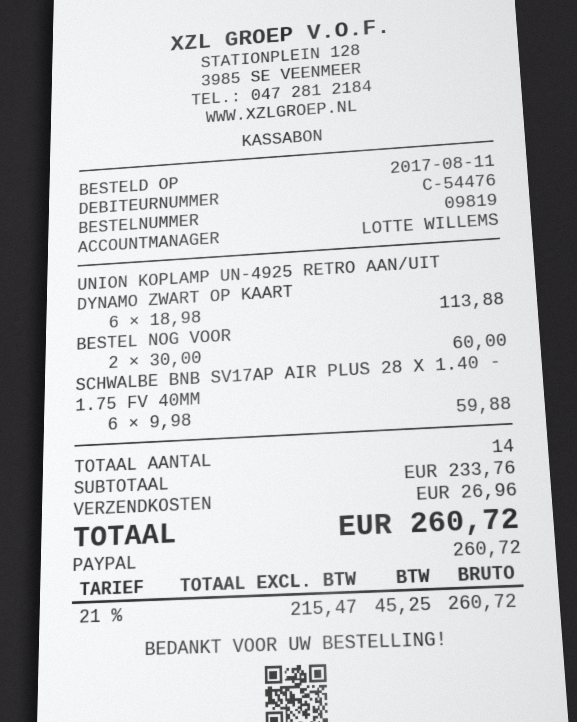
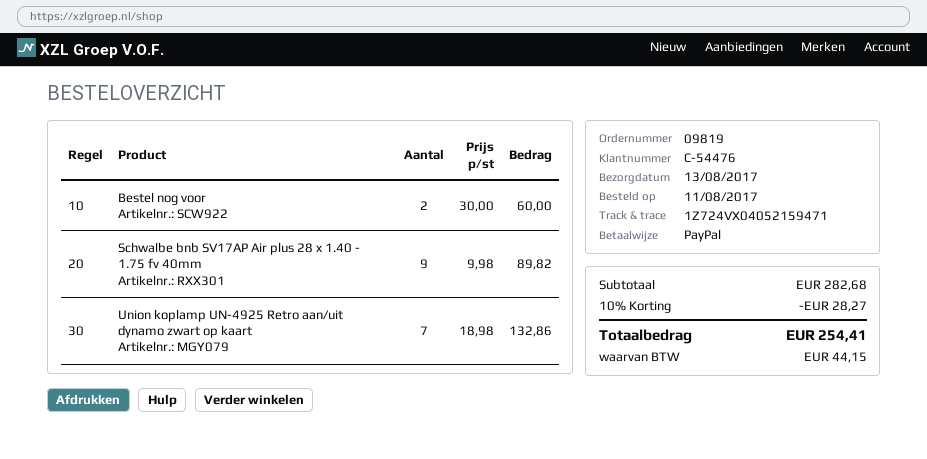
UNION KOPLAMP UN-4925 RETRO AAN/UIT DYNAMO ZWART OP KAART: 6 x 18.98 = 113.88 -> 7 x 18.98 = 132.86
SCHWALBE BNB SV17AP AIR PLUS 28 X 1.40 - 1.75 FV 40MM: 6 x 9.98 = 59.88 -> 9 x 9.98 = 89.82
subtotal: 233.76 -> 282.68
discount: none -> 10% = 28.27
shipping: 26.96 -> none
tax: 45.25 -> 44.15
total: 260.72 -> 254.41

